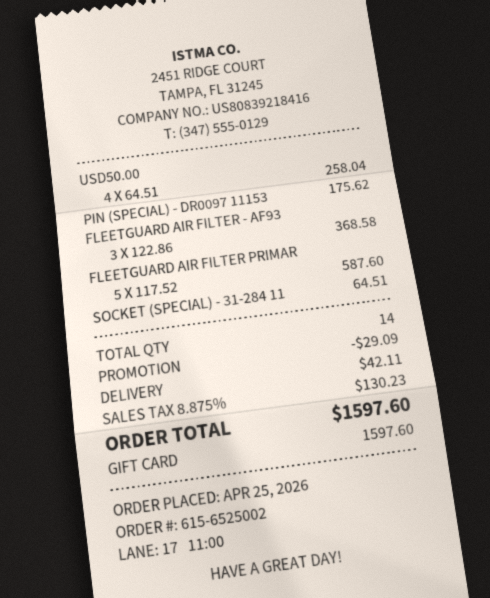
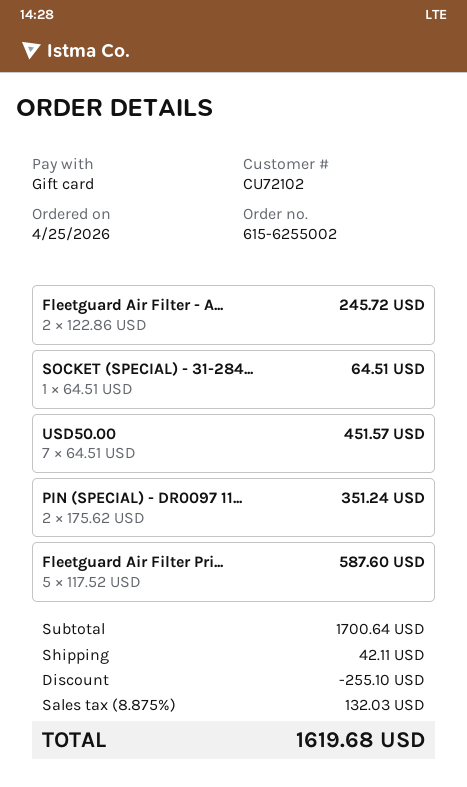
order number: 615-6525002 -> 615-6255002
USD50.00: 4 x 64.51 = 258.04 -> 7 x 64.51 = 451.57
PIN (SPECIAL) - DR0097 11153: 1 x 175.62 = 175.62 -> 2 x 175.62 = 351.24
FLEETGUARD AIR FILTER - AF93: 3 x 122.86 = 368.58 -> 2 x 122.86 = 245.72
discount: 29.09 -> 255.10
tax: 8.875% = 130.23 -> 8.875% = 132.03
total: 1597.60 -> 1619.68

